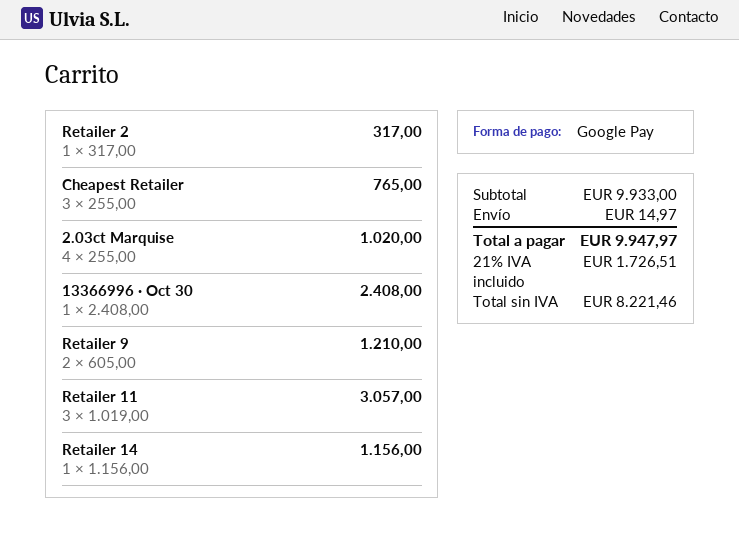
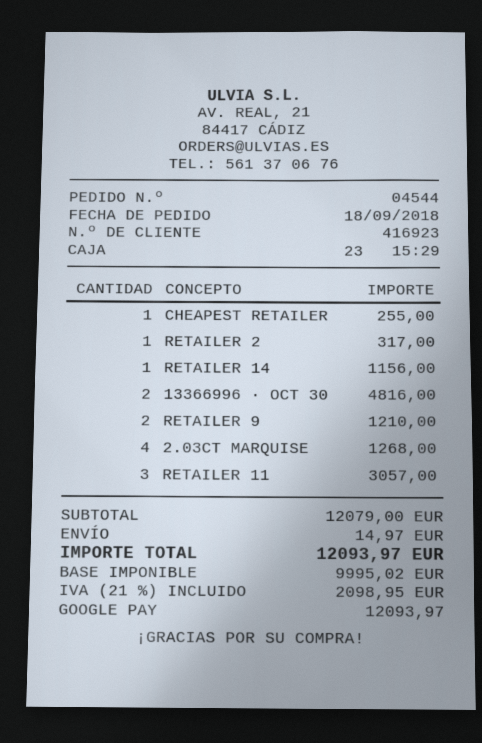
Cheapest Retailer: 3 for 765.00 -> 1 for 255.00
2.03ct Marquise: 4 for 1020.00 -> 4 for 1268.00
13366996 · Oct 30: 1 for 2408.00 -> 2 for 4816.00
subtotal: 9933.00 -> 12079.00
net: 8221.46 -> 9995.02
tax: 21% = 1726.51 -> 21% = 2098.95
total: 9947.97 -> 12093.97

